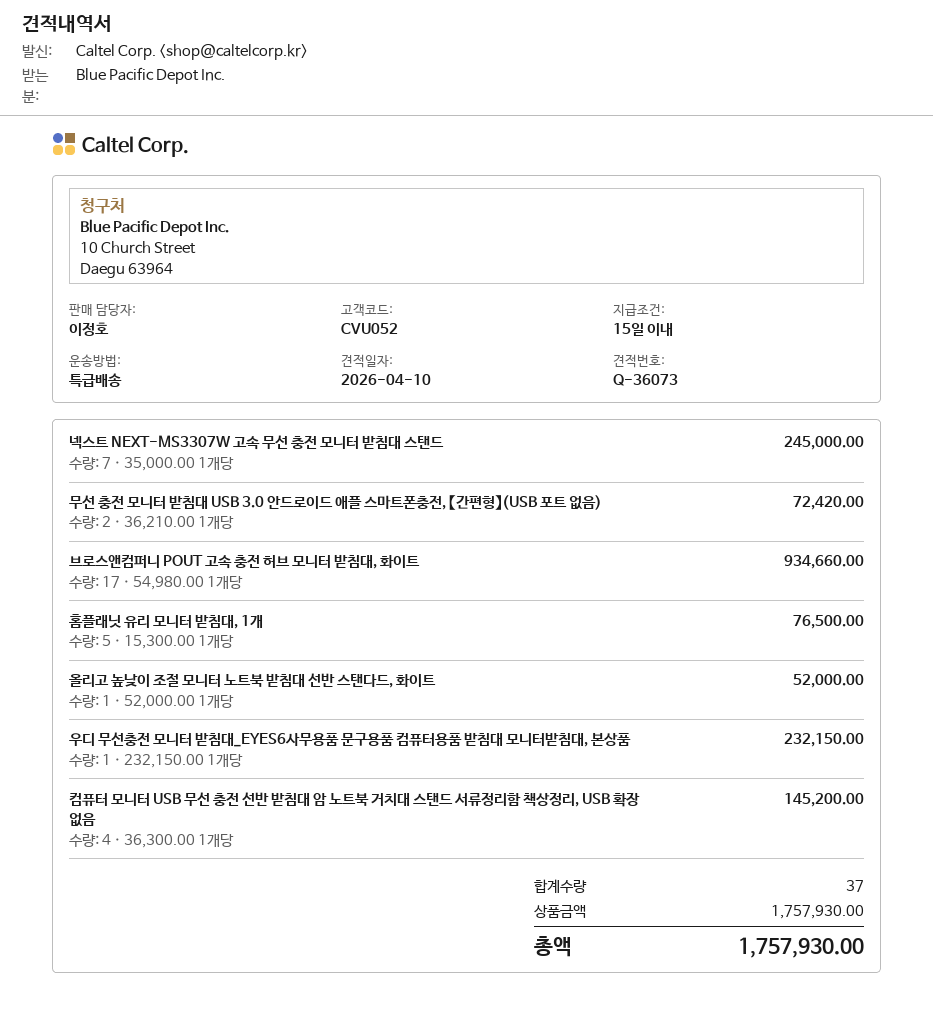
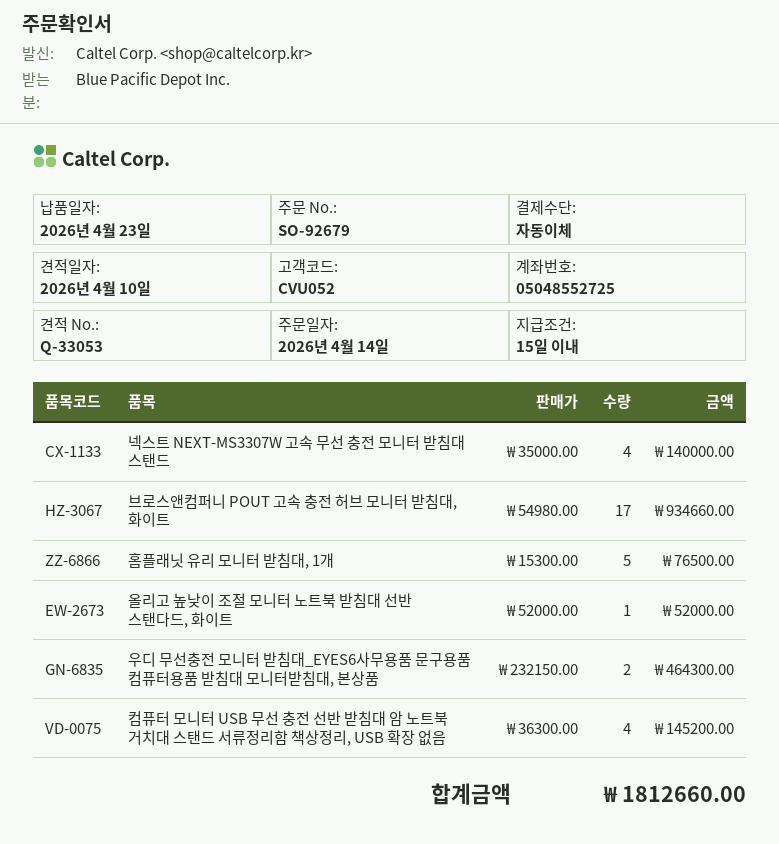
quote number: Q-36073 -> Q-33053
넥스트 NEXT-MS3307W 고속 무선 충전 모니터 받침대 스탠드: 7 x 35000.00 = 245000.00 -> 4 x 35000.00 = 140000.00
무선 충전 모니터 받침대 USB 3.0 안드로이드 애플 스마트폰충전, 【간편형】(USB 포트 없음): 2 x 36210.00 = 72420.00 -> none
우디 무선충전 모니터 받침대_EYES6사무용품 문구용품 컴퓨터용품 받침대 모니터받침대, 본상품: 1 x 232150.00 = 232150.00 -> 2 x 232150.00 = 464300.00
total: 1757930.00 -> 1812660.00

